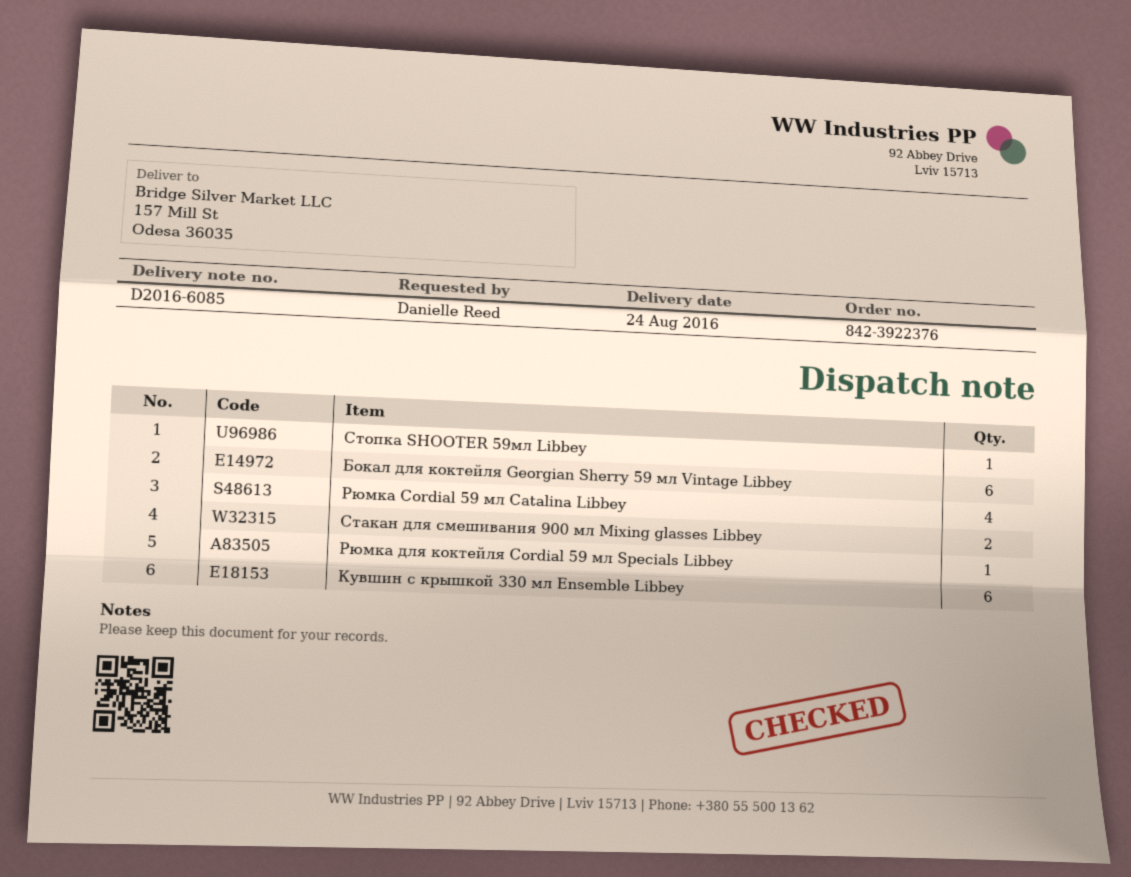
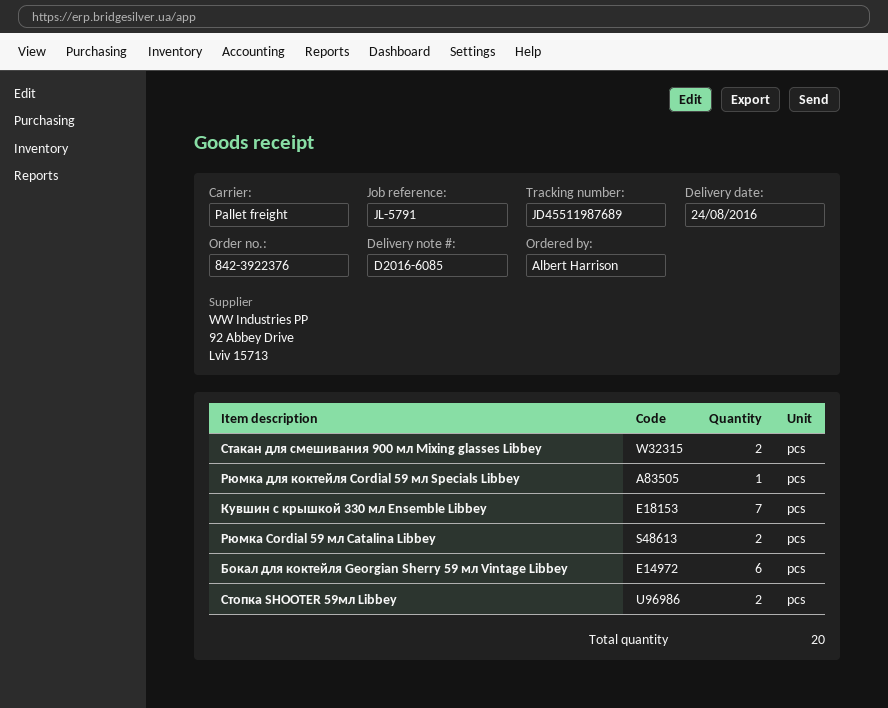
ordered by: Danielle Reed -> Albert Harrison
Стопка SHOOTER 59мл Libbey: 1 -> 2
Рюмка Cordial 59 мл Catalina Libbey: 4 -> 2
Кувшин с крышкой 330 мл Ensemble Libbey: 6 -> 7

